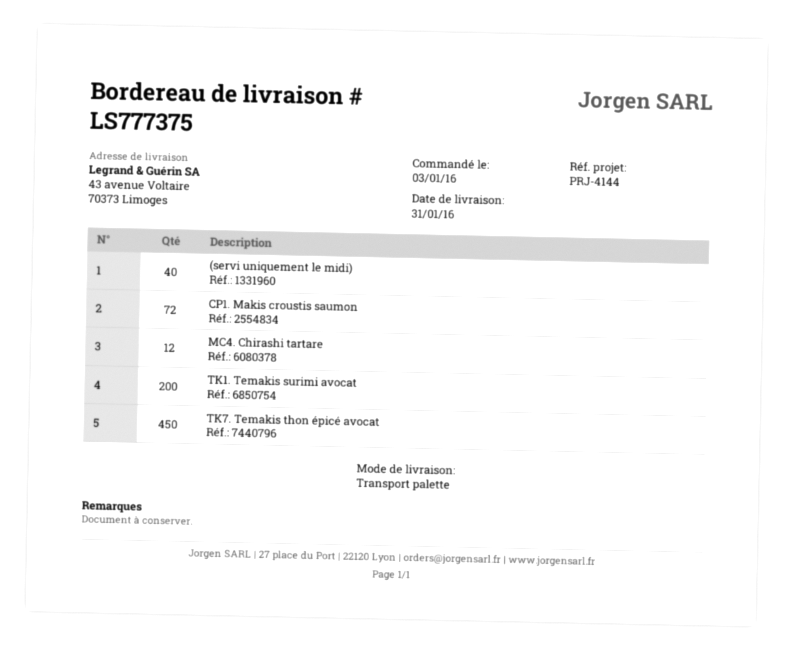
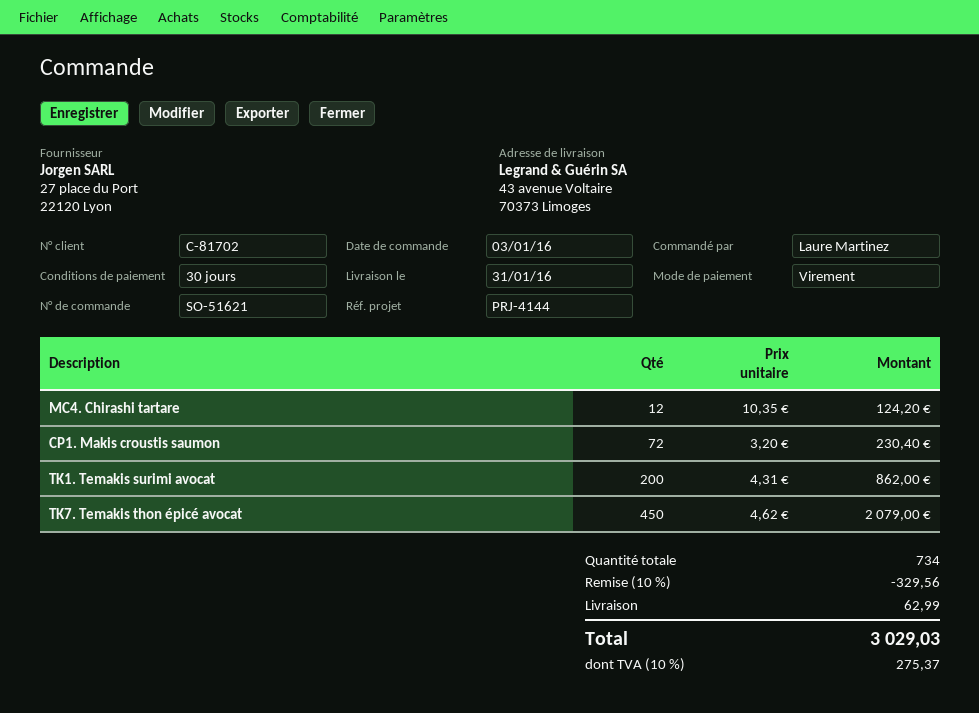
(servi uniquement le midi): 40 -> none

